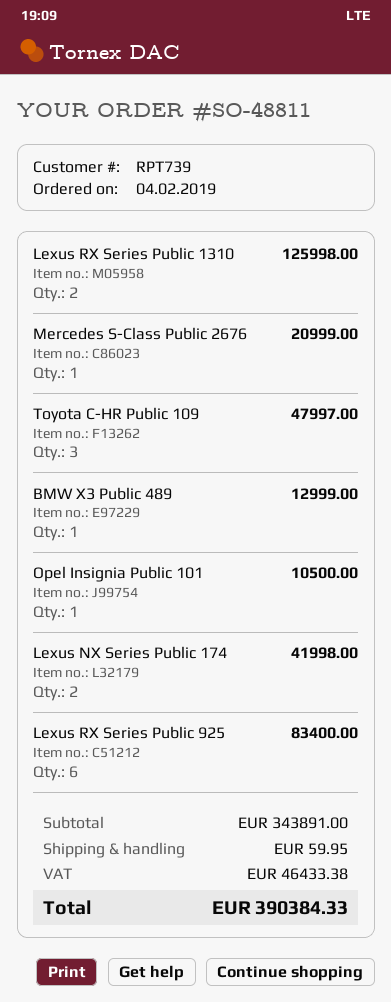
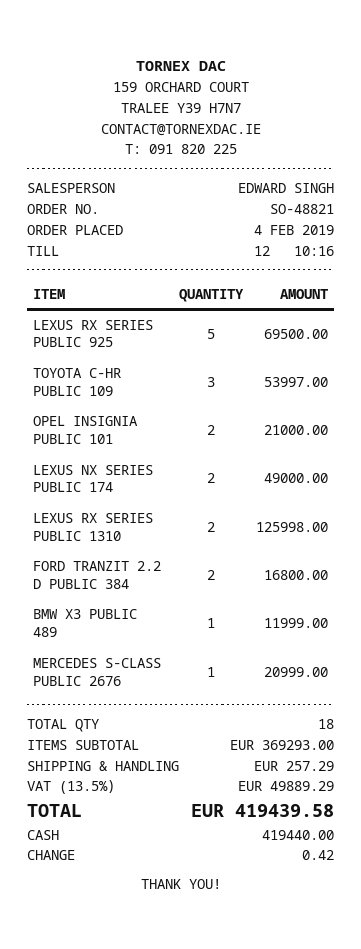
order number: SO-48811 -> SO-48821
Toyota C-HR Public 109: 3 for 47997.00 -> 3 for 53997.00
BMW X3 Public 489: 1 for 12999.00 -> 1 for 11999.00
Opel Insignia Public 101: 1 for 10500.00 -> 2 for 21000.00
Lexus NX Series Public 174: 2 for 41998.00 -> 2 for 49000.00
Lexus RX Series Public 925: 6 for 83400.00 -> 5 for 69500.00
FORD TRANZIT 2.2 D PUBLIC 384: none -> 2 for 16800.00
subtotal: 343891.00 -> 369293.00
shipping: 59.95 -> 257.29
tax: 46433.38 -> 49889.29
total: 390384.33 -> 419439.58

